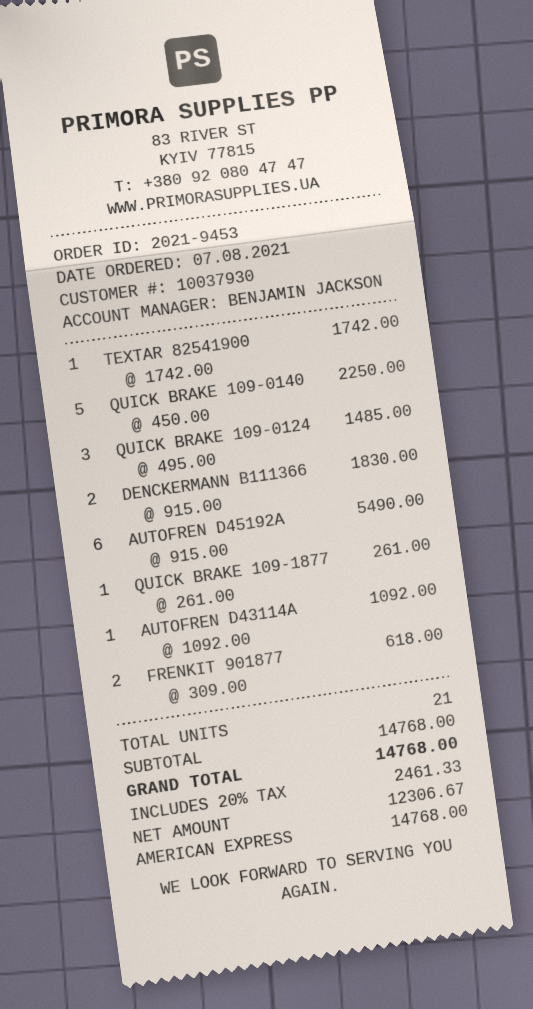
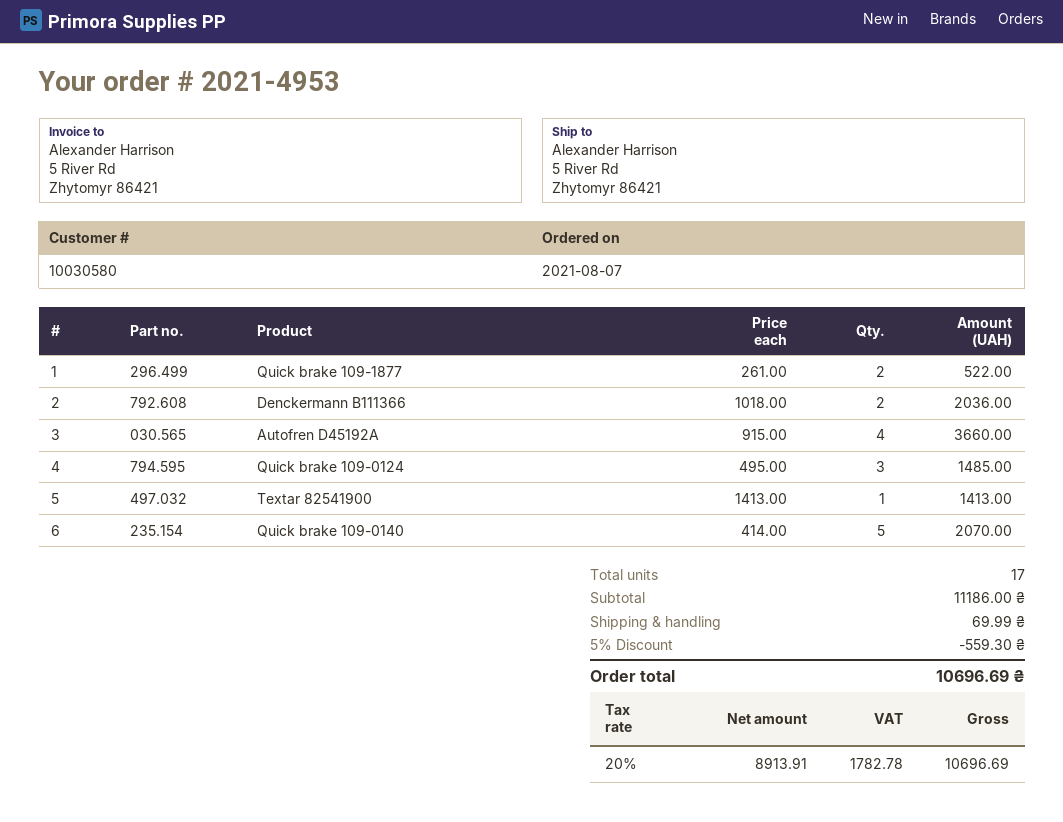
order number: 2021-9453 -> 2021-4953
customer number: 10037930 -> 10030580
TEXTAR 82541900: 1 x 1742.00 = 1742.00 -> 1 x 1413.00 = 1413.00
QUICK BRAKE 109-0140: 5 x 450.00 = 2250.00 -> 5 x 414.00 = 2070.00
DENCKERMANN B111366: 2 x 915.00 = 1830.00 -> 2 x 1018.00 = 2036.00
AUTOFREN D45192A: 6 x 915.00 = 5490.00 -> 4 x 915.00 = 3660.00
QUICK BRAKE 109-1877: 1 x 261.00 = 261.00 -> 2 x 261.00 = 522.00
AUTOFREN D43114A: 1 x 1092.00 = 1092.00 -> none
FRENKIT 901877: 2 x 309.00 = 618.00 -> none
total quantity: 21 -> 17
subtotal: 14768.00 -> 11186.00
discount: none -> 5% = 559.30
shipping: none -> 69.99
net: 12306.67 -> 8913.91
tax: 20% = 2461.33 -> 20% = 1782.78
total: 14768.00 -> 10696.69

